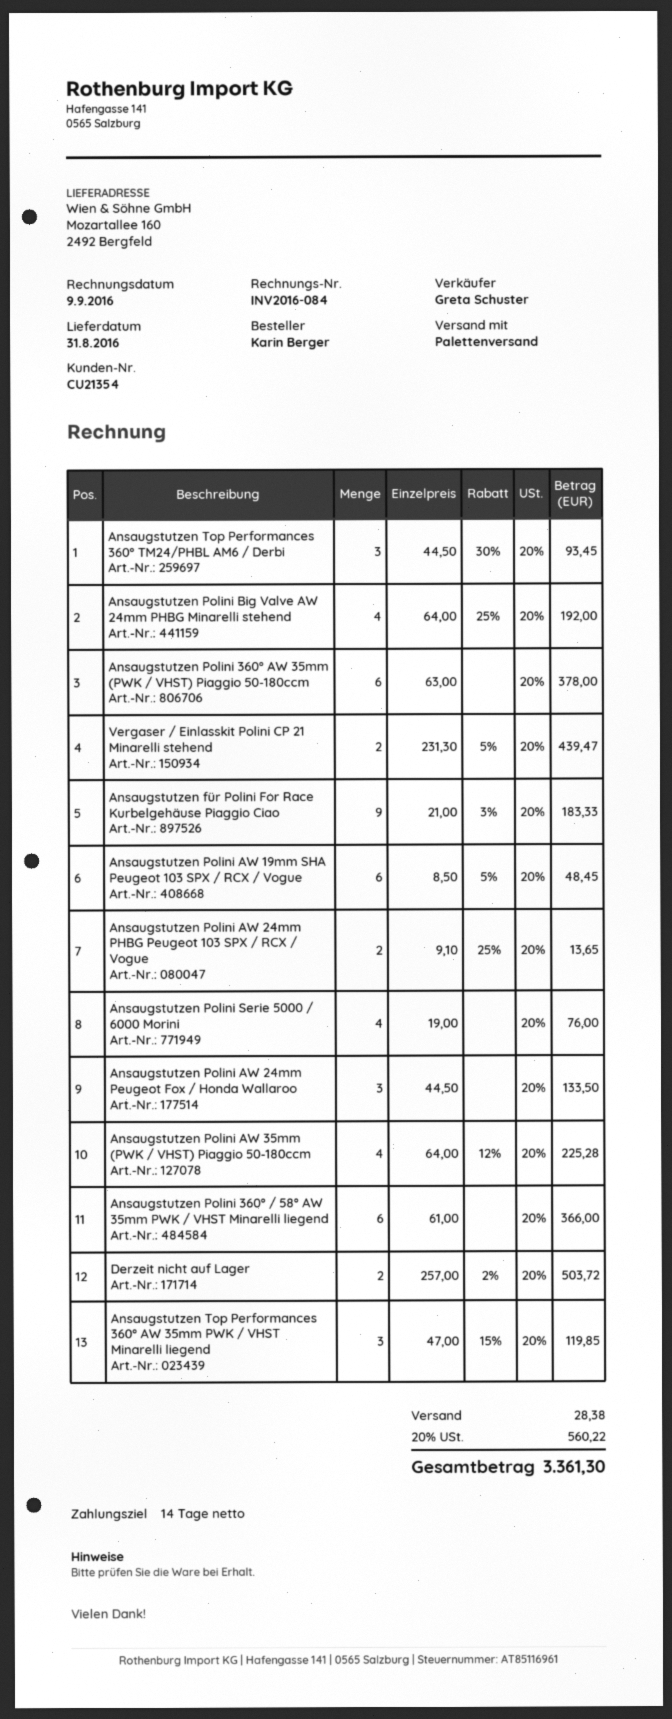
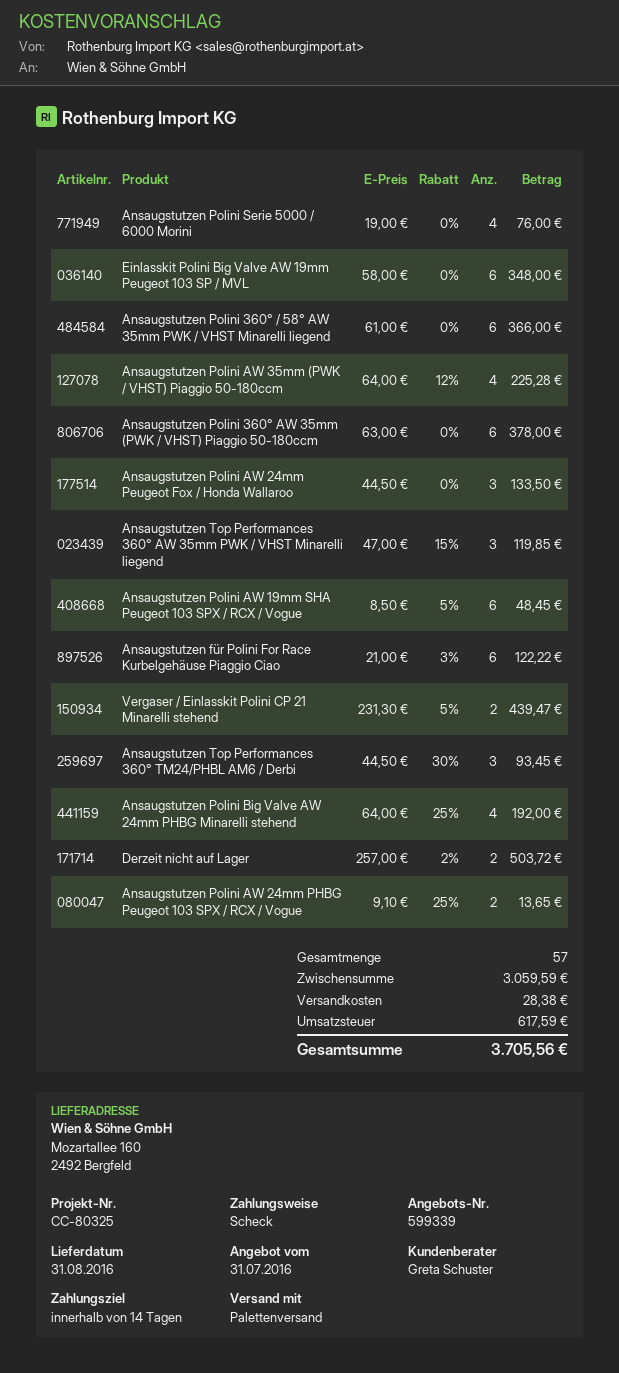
Ansaugstutzen für Polini For Race Kurbelgehäuse Piaggio Ciao: 9 x 21.00 - 3% = 183.33 -> 6 x 21.00 - 3% = 122.22
Einlasskit Polini Big Valve AW 19mm Peugeot 103 SP / MVL: none -> 6 x 58.00 = 348.00
tax: 560.22 -> 617.59
total: 3361.30 -> 3705.56

